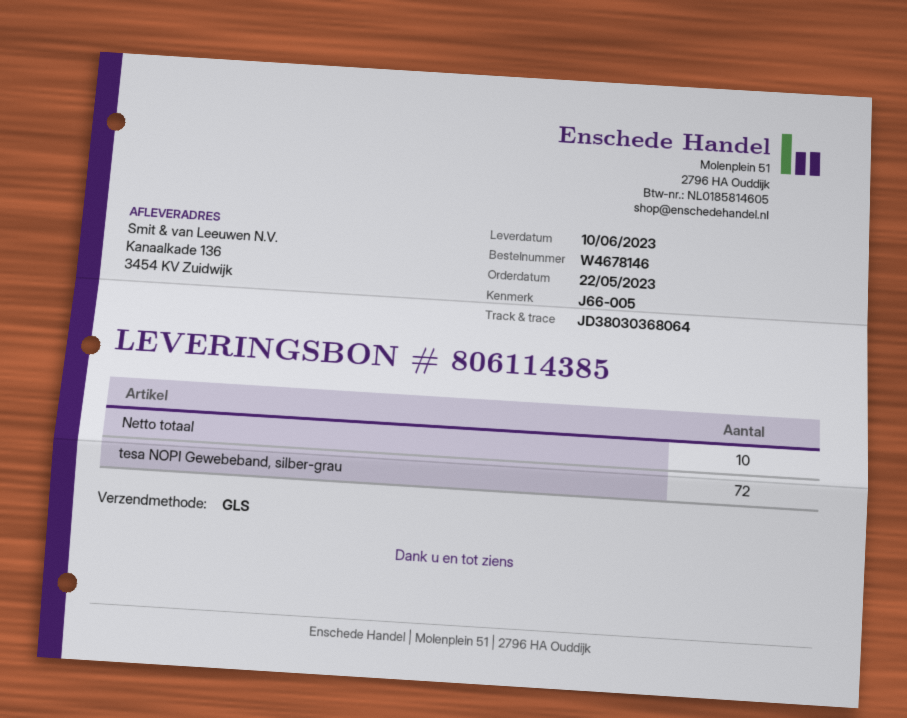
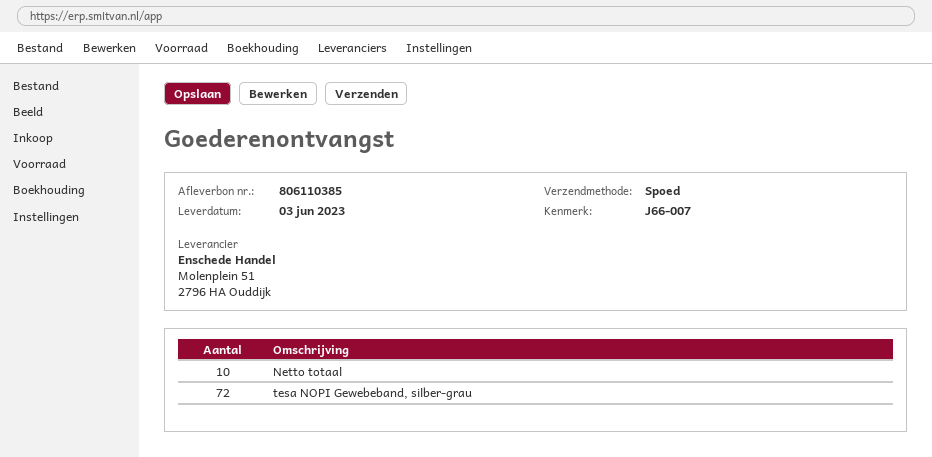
delivery note number: 806114385 -> 806110385
delivery date: 2023-06-10 -> 2023-06-03
reference: J66-005 -> J66-007
shipping method: GLS -> express

